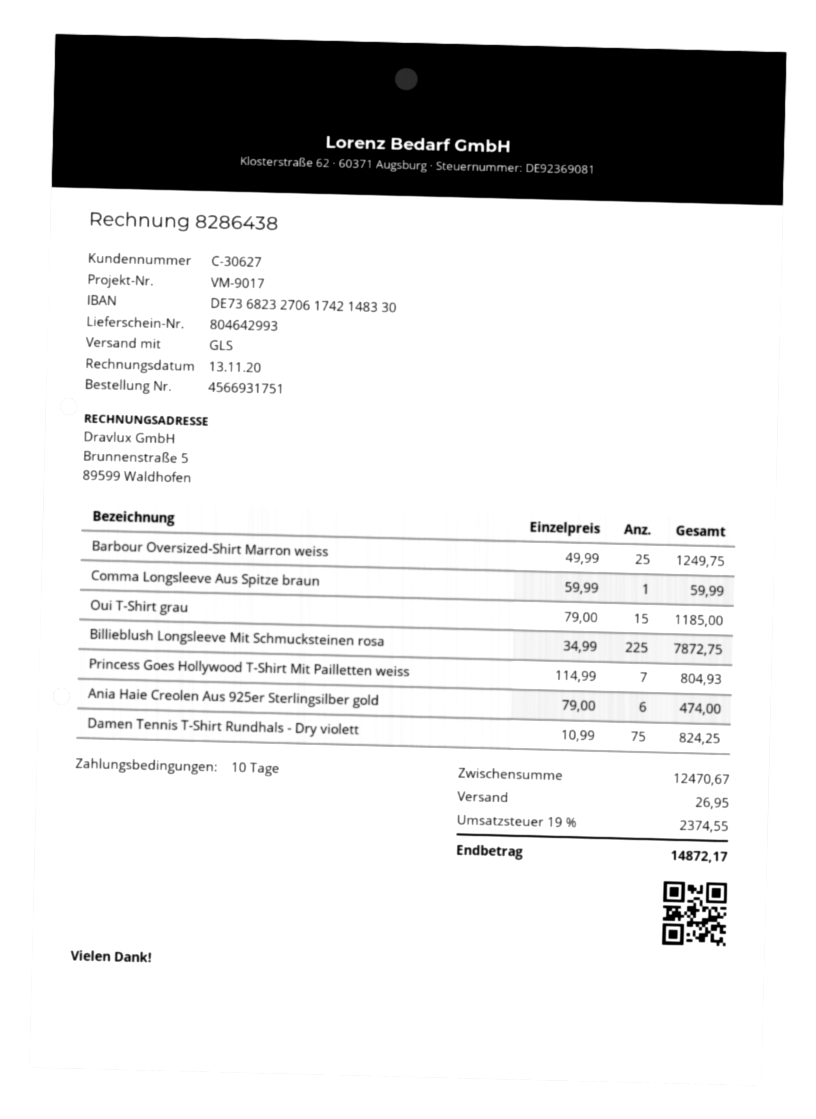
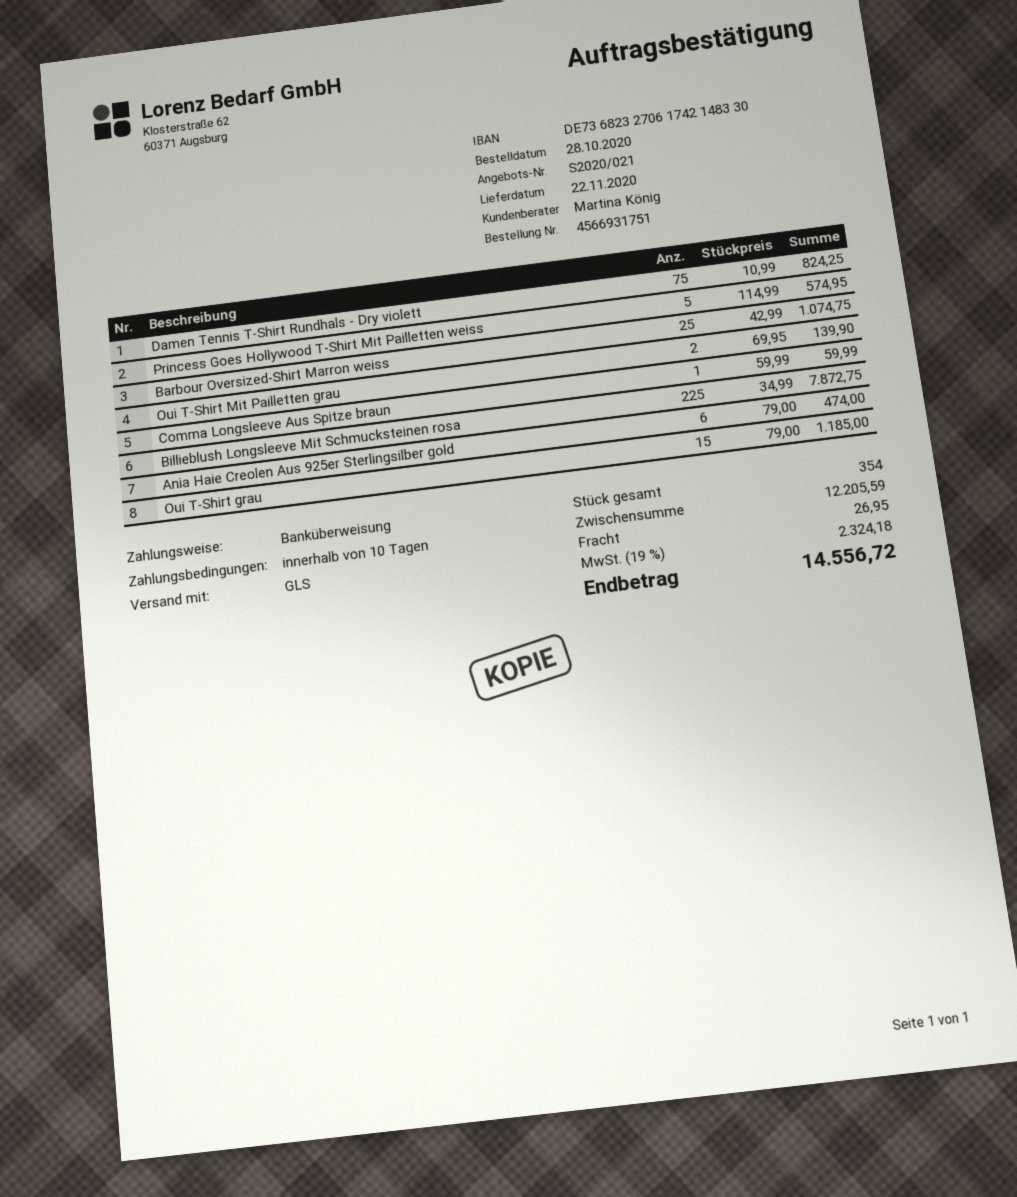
Barbour Oversized-Shirt Marron weiss: 25 x 49.99 = 1249.75 -> 25 x 42.99 = 1074.75
Princess Goes Hollywood T-Shirt Mit Pailletten weiss: 7 x 114.99 = 804.93 -> 5 x 114.99 = 574.95
Oui T-Shirt Mit Pailletten grau: none -> 2 x 69.95 = 139.90
subtotal: 12470.67 -> 12205.59
tax: 19% = 2374.55 -> 19% = 2324.18
total: 14872.17 -> 14556.72

